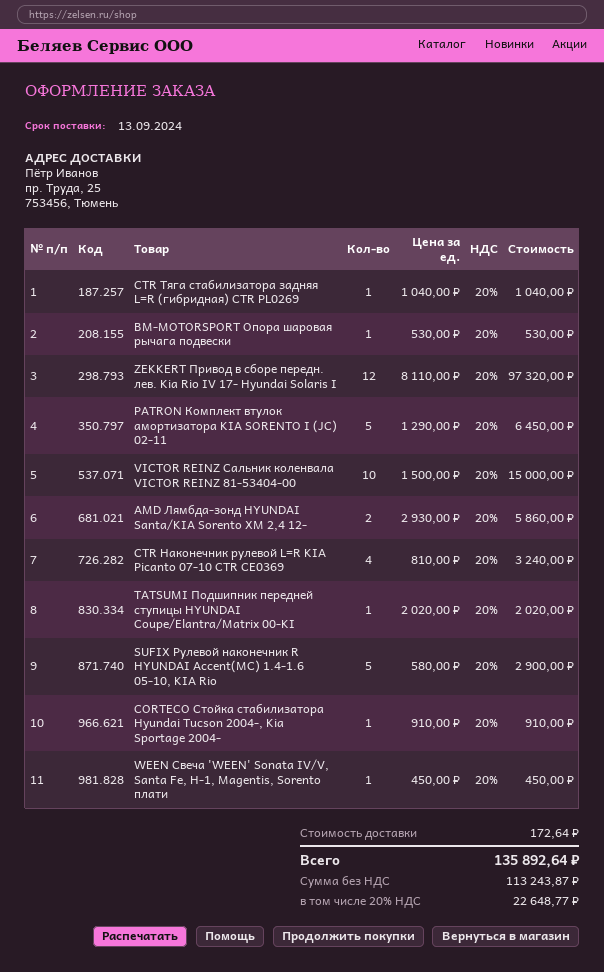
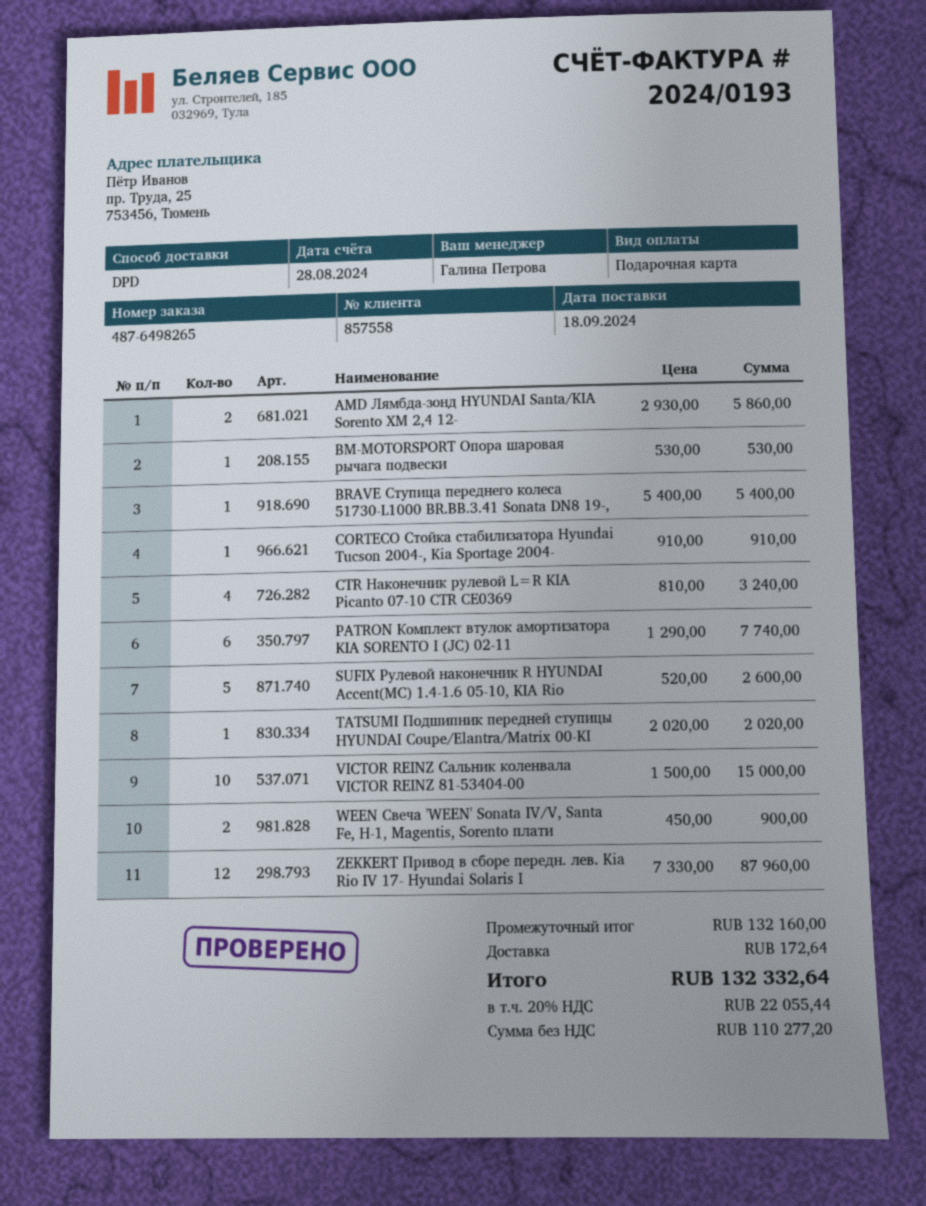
delivery date: 2024-09-13 -> 2024-09-18
CTR Тяга стабилизатора задняя L=R (гибридная) CTR PL0269: 1 x 1040.00 = 1040.00 -> none
ZEKKERT Привод в сборе передн. лев. Kia Rio IV 17- Hyundai Solaris I: 12 x 8110.00 = 97320.00 -> 12 x 7330.00 = 87960.00
PATRON Комплект втулок амортизатора KIA SORENTO I (JC) 02-11: 5 x 1290.00 = 6450.00 -> 6 x 1290.00 = 7740.00
SUFIX Рулевой наконечник R HYUNDAI Accent(MC) 1.4-1.6 05-10, KIA Rio: 5 x 580.00 = 2900.00 -> 5 x 520.00 = 2600.00
WEEN Свеча 'WEEN' Sonata IV/V, Santa Fe, H-1, Magentis, Sorento плати: 1 x 450.00 = 450.00 -> 2 x 450.00 = 900.00
BRAVE Ступица переднего колеса 51730-L1000 BR.BB.3.41 Sonata DN8 19-,: none -> 1 x 5400.00 = 5400.00
net: 113243.87 -> 110277.20
tax: 20% = 22648.77 -> 20% = 22055.44
total: 135892.64 -> 132332.64

